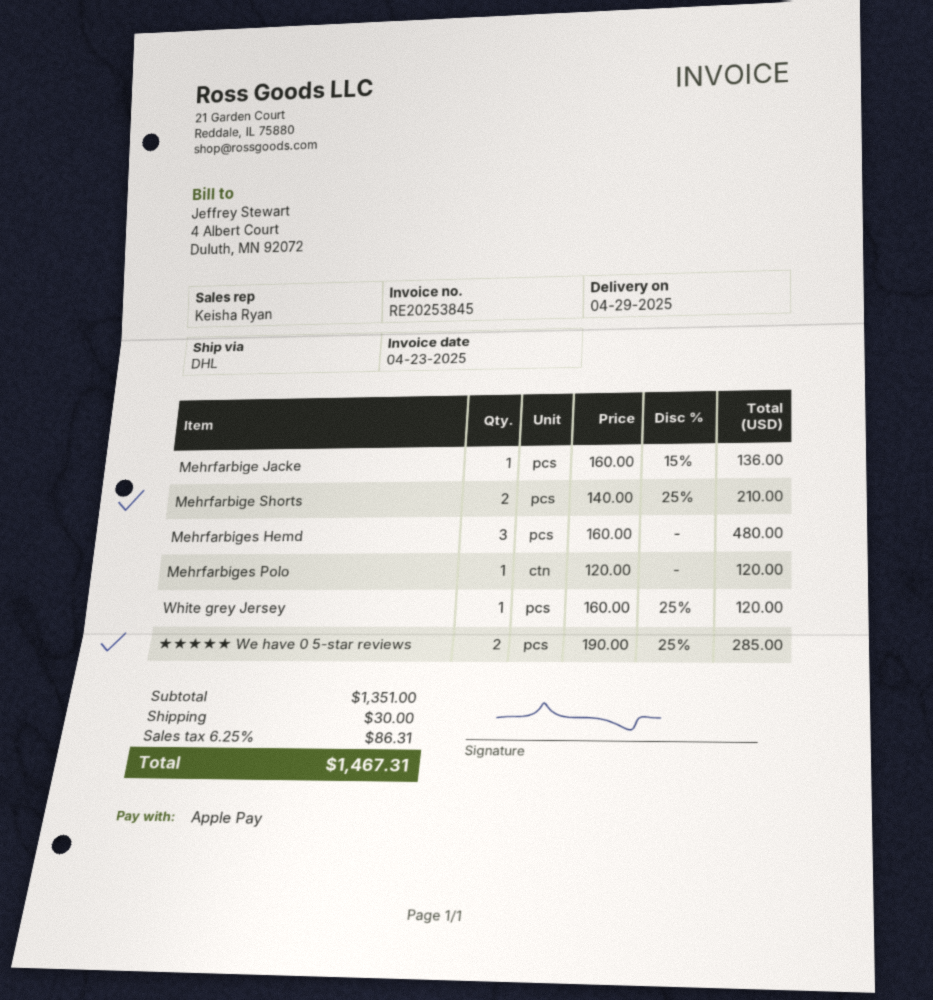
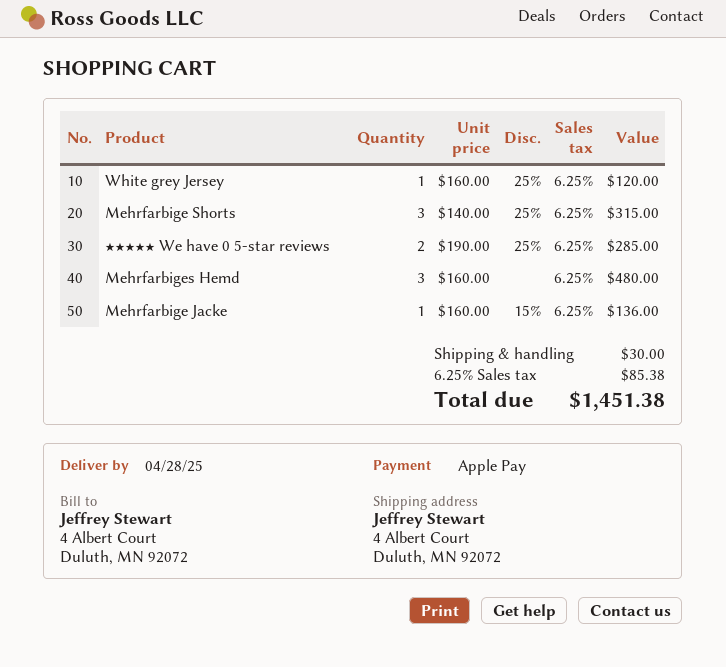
delivery date: 2025-04-29 -> 2025-04-28
Mehrfarbige Shorts: 2 x 140.00 - 25% = 210.00 -> 3 x 140.00 - 25% = 315.00
Mehrfarbiges Polo: 1 x 120.00 = 120.00 -> none
tax: 6.25% = 86.31 -> 6.25% = 85.38
total: 1467.31 -> 1451.38

